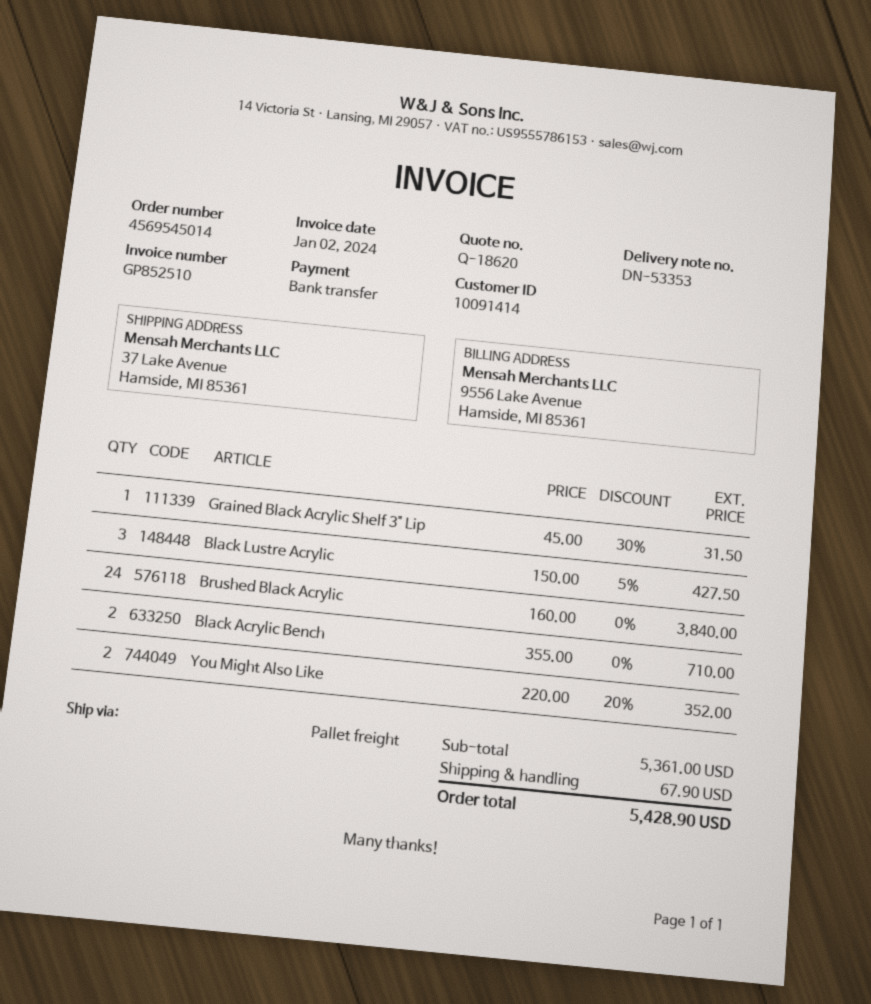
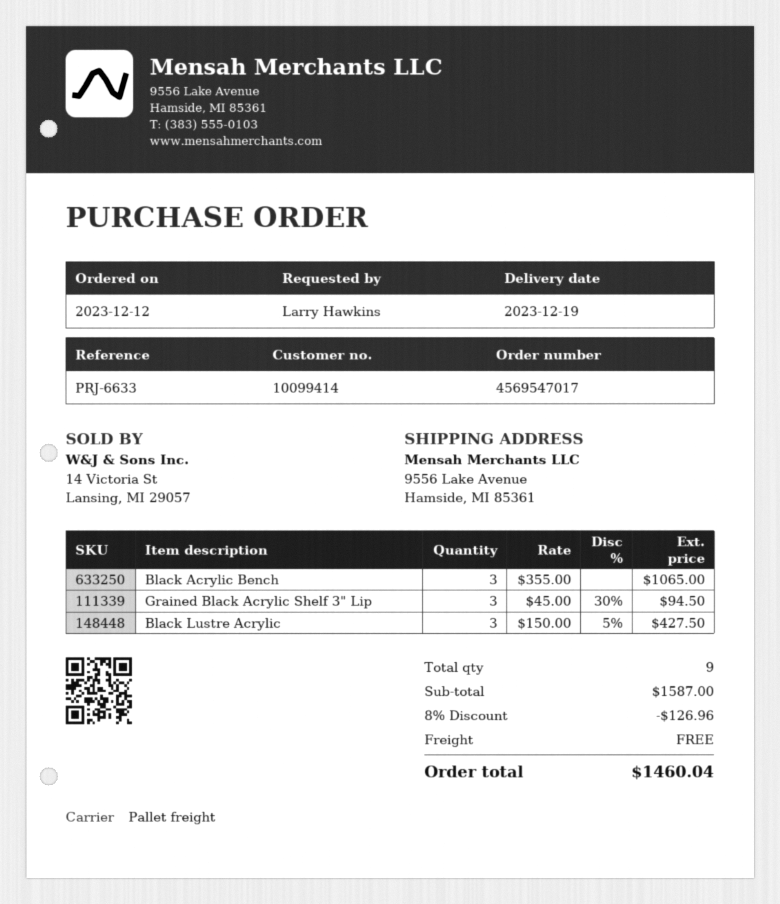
order number: 4569545014 -> 4569547017
customer number: 10091414 -> 10099414
ship to: 37 Lake Avenue, Hamside, MI 85361 -> 9556 Lake Avenue, Hamside, MI 85361
Grained Black Acrylic Shelf 3" Lip: 1 x 45.00 - 30% = 31.50 -> 3 x 45.00 - 30% = 94.50
Brushed Black Acrylic: 24 x 160.00 = 3840.00 -> none
Black Acrylic Bench: 2 x 355.00 = 710.00 -> 3 x 355.00 = 1065.00
You Might Also Like: 2 x 220.00 - 20% = 352.00 -> none
subtotal: 5361.00 -> 1587.00
discount: none -> 8% = 126.96
shipping: 67.90 -> 0.00
total: 5428.90 -> 1460.04

